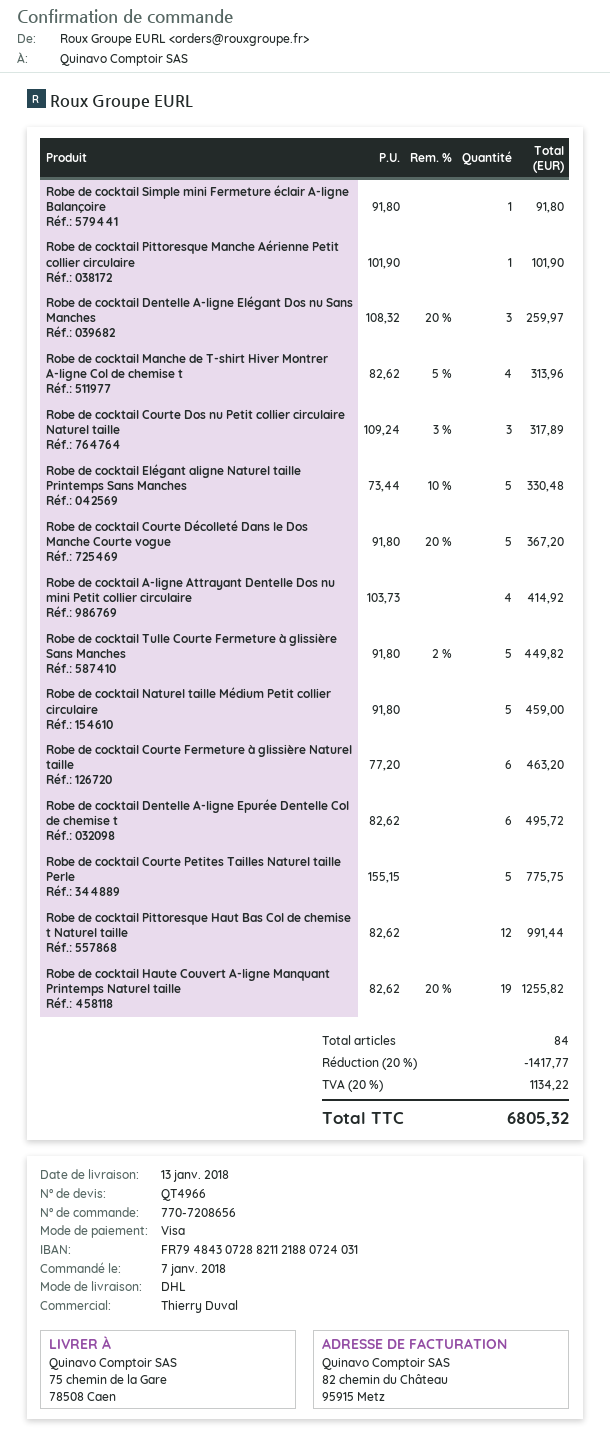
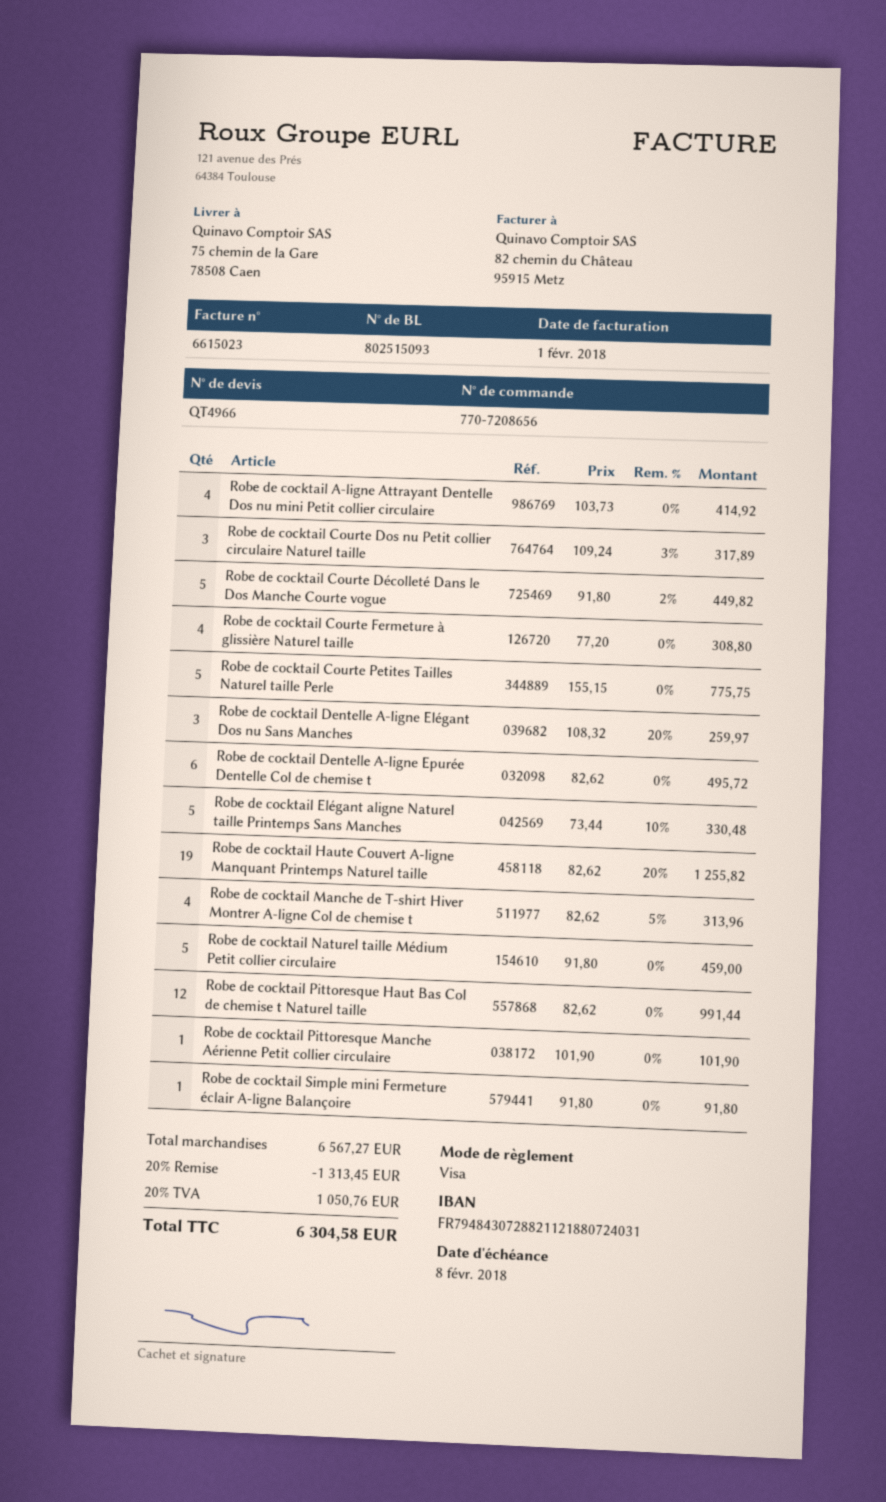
Robe de cocktail Courte Décolleté Dans le Dos Manche Courte vogue: 5 x 91.80 - 20% = 367.20 -> 5 x 91.80 - 2% = 449.82
Robe de cocktail Tulle Courte Fermeture à glissière Sans Manches: 5 x 91.80 - 2% = 449.82 -> none
Robe de cocktail Courte Fermeture à glissière Naturel taille: 6 x 77.20 = 463.20 -> 4 x 77.20 = 308.80
discount: 20% = 1417.77 -> 20% = 1313.45
tax: 20% = 1134.22 -> 20% = 1050.76
total: 6805.32 -> 6304.58

